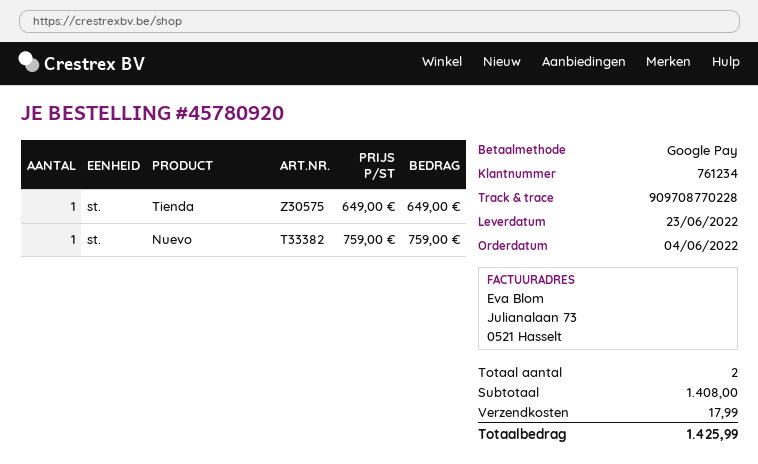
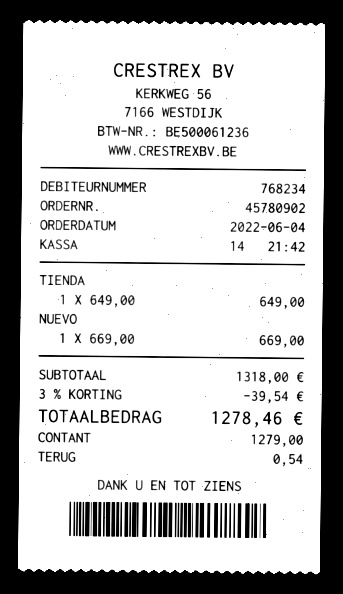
order number: 45780920 -> 45780902
customer number: 761234 -> 768234
payment method: Google Pay -> cash
Nuevo: 1 x 759.00 = 759.00 -> 1 x 669.00 = 669.00
subtotal: 1408.00 -> 1318.00
discount: none -> 3% = 39.54
shipping: 17.99 -> none
total: 1425.99 -> 1278.46

